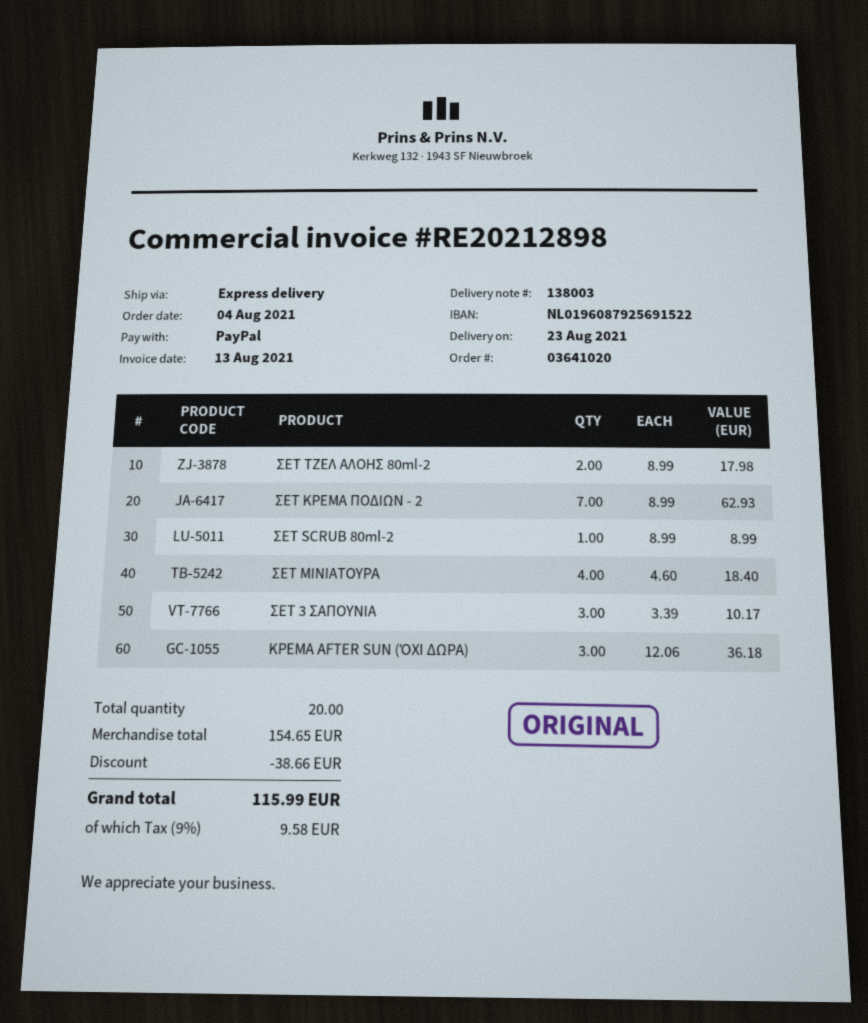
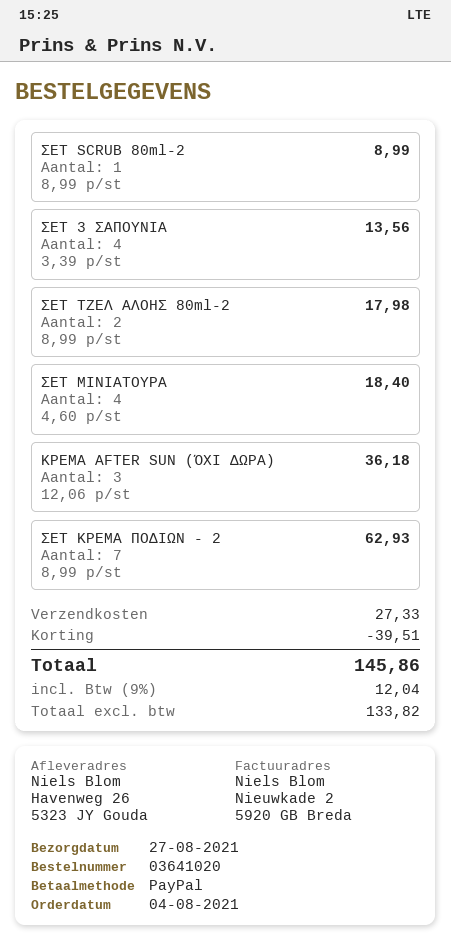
delivery date: 2021-08-23 -> 2021-08-27
ΣΕΤ 3 ΣΑΠΟΥΝΙΑ: 3 x 3.39 = 10.17 -> 4 x 3.39 = 13.56
discount: 38.66 -> 39.51
shipping: none -> 27.33
tax: 9% = 9.58 -> 9% = 12.04
total: 115.99 -> 145.86

